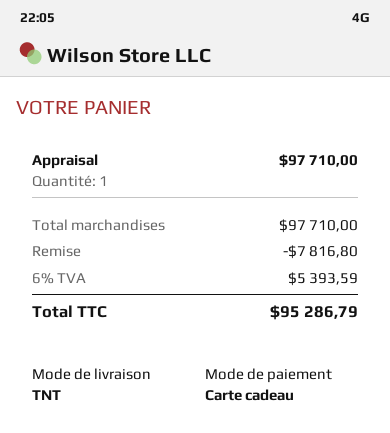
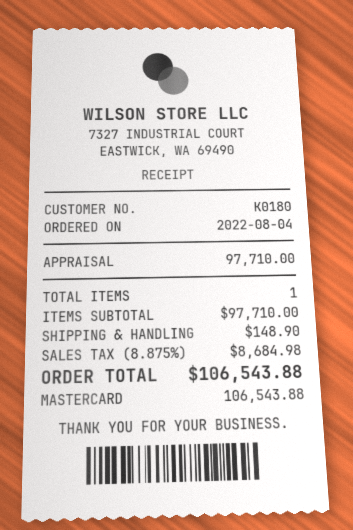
payment method: gift card -> Mastercard
discount: 7816.80 -> none
shipping: none -> 148.90
tax: 6% = 5393.59 -> 8.875% = 8684.98
total: 95286.79 -> 106543.88

